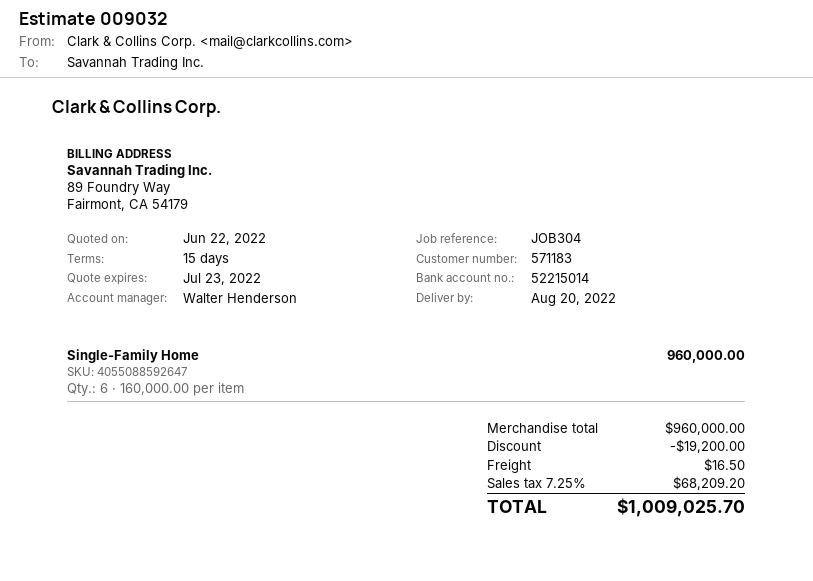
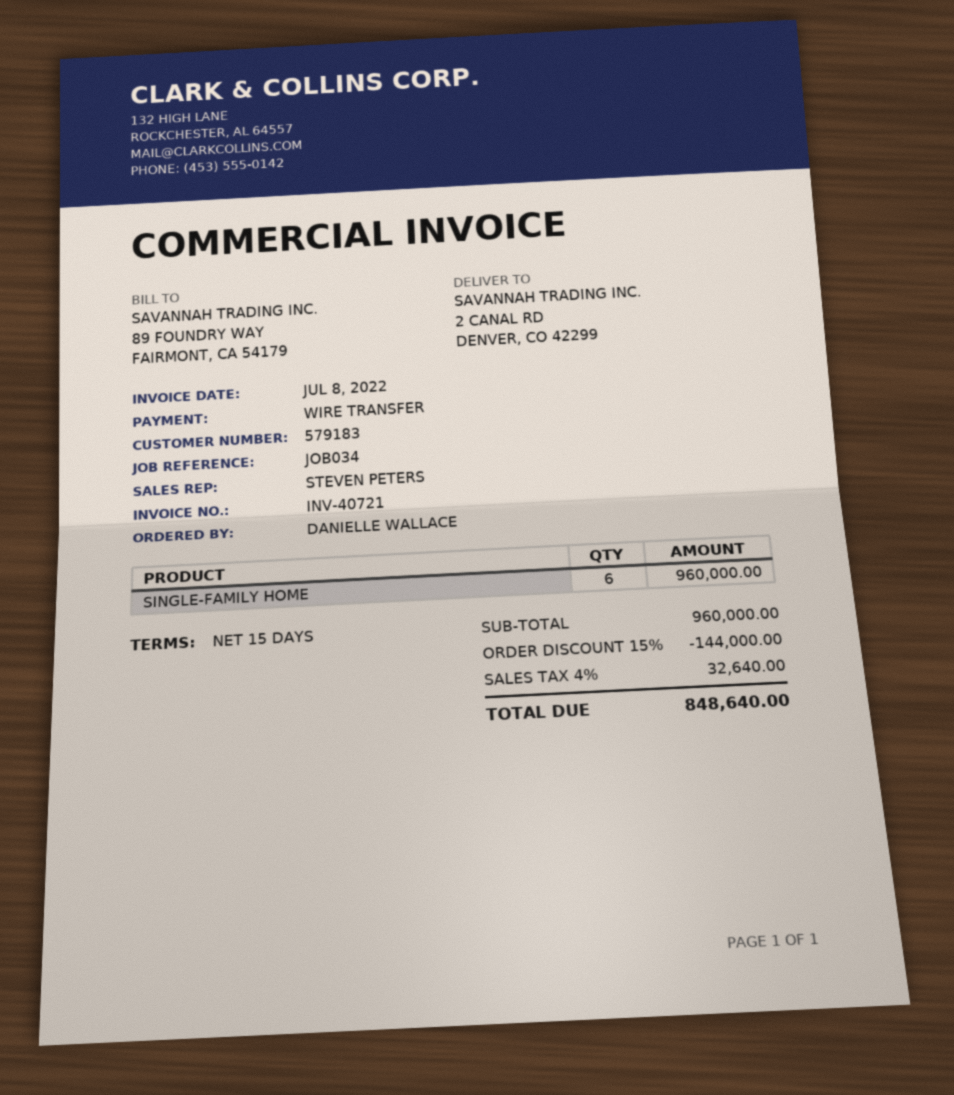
customer number: 571183 -> 579183
reference: JOB304 -> JOB034
sales rep: Walter Henderson -> STEVEN PETERS
discount: 19200.00 -> 144000.00
shipping: 16.50 -> none
tax: 7.25% = 68209.20 -> 4% = 32640.00
total: 1009025.70 -> 848640.00

